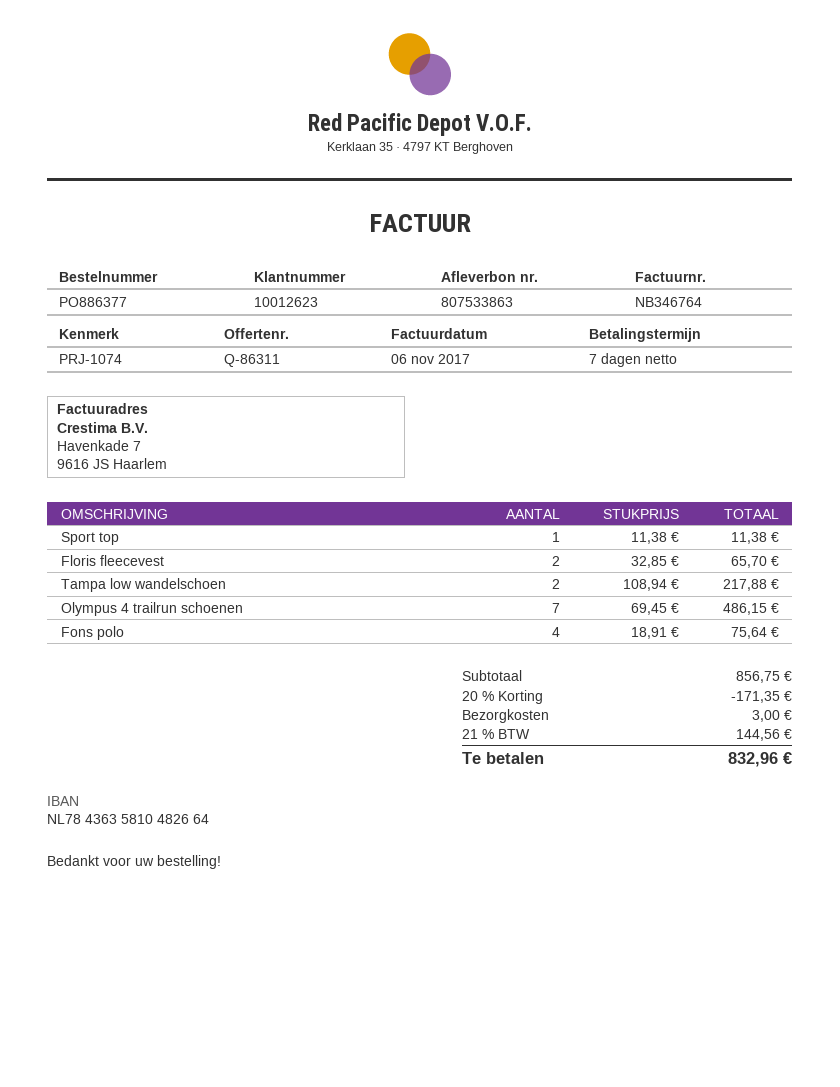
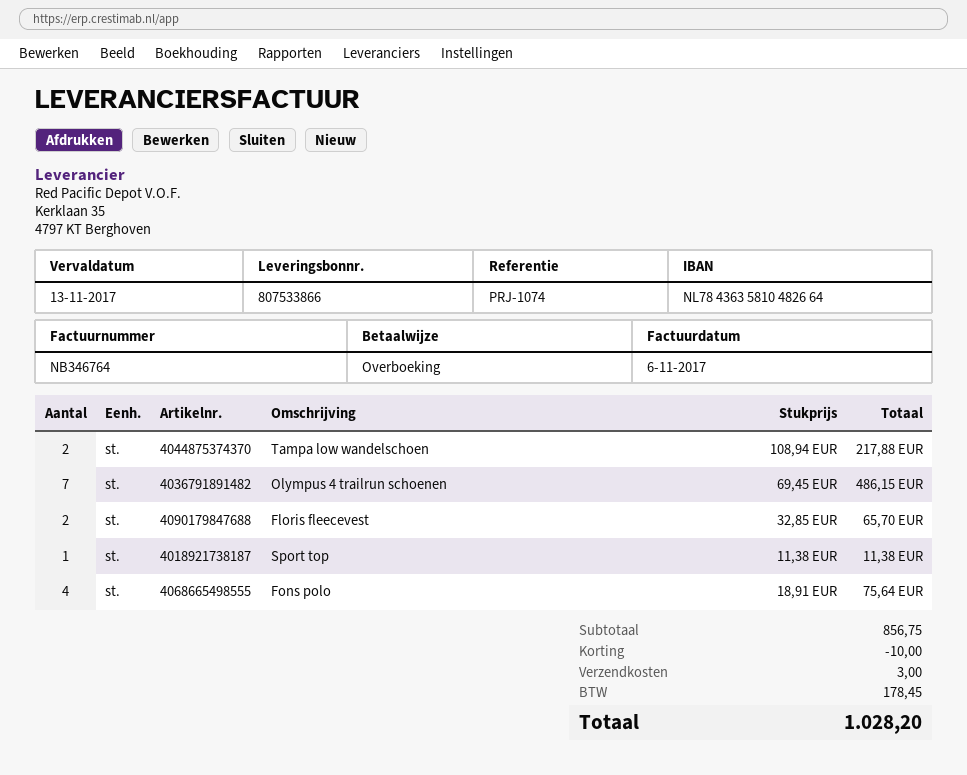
delivery note number: 807533863 -> 807533866
discount: 171.35 -> 10.00
tax: 144.56 -> 178.45
total: 832.96 -> 1028.20

